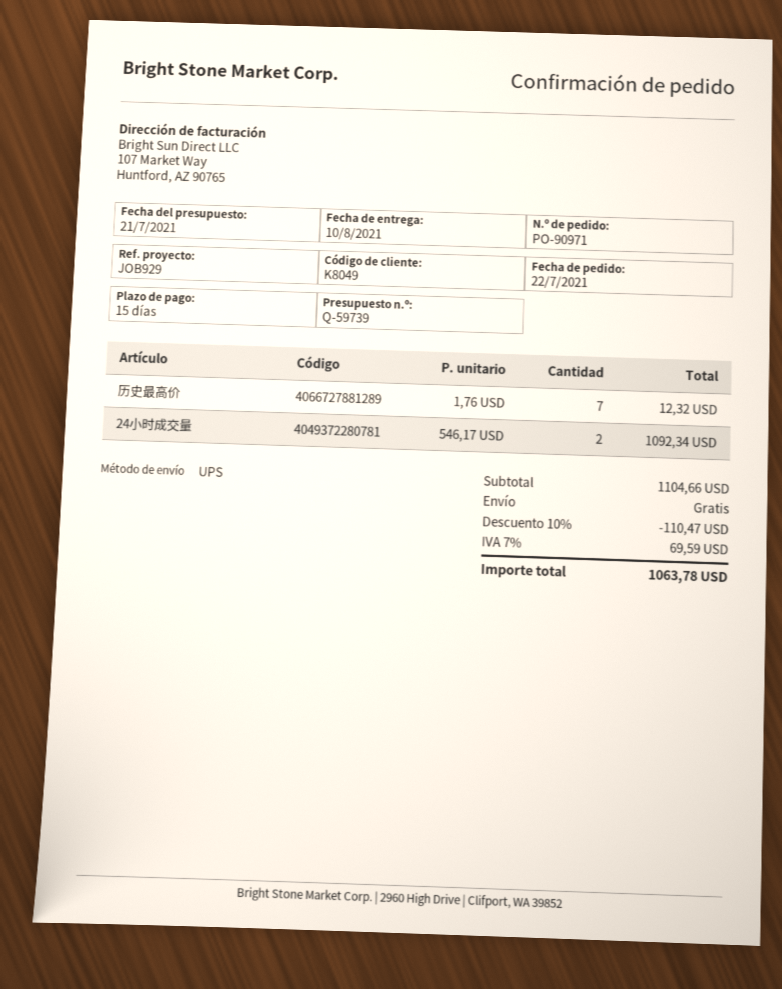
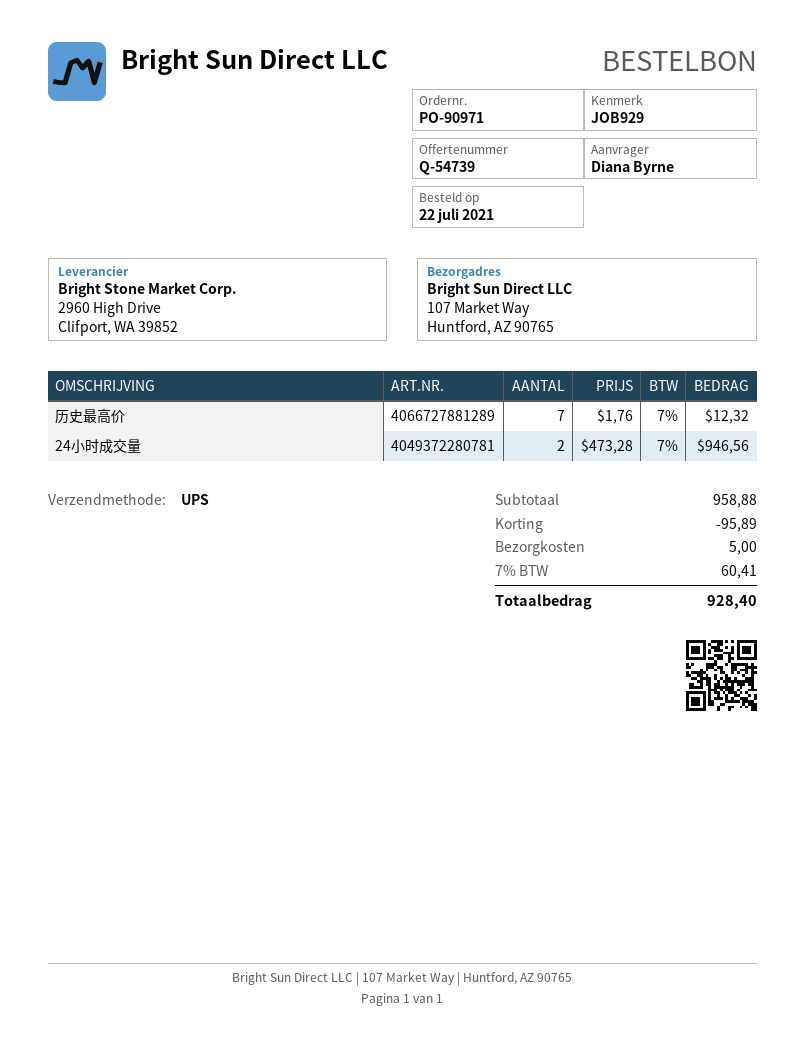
quote number: Q-59739 -> Q-54739
24小时成交量: 2 x 546.17 = 1092.34 -> 2 x 473.28 = 946.56
subtotal: 1104.66 -> 958.88
discount: 110.47 -> 95.89
shipping: 0.00 -> 5.00
tax: 7% = 69.59 -> 7% = 60.41
total: 1063.78 -> 928.40

